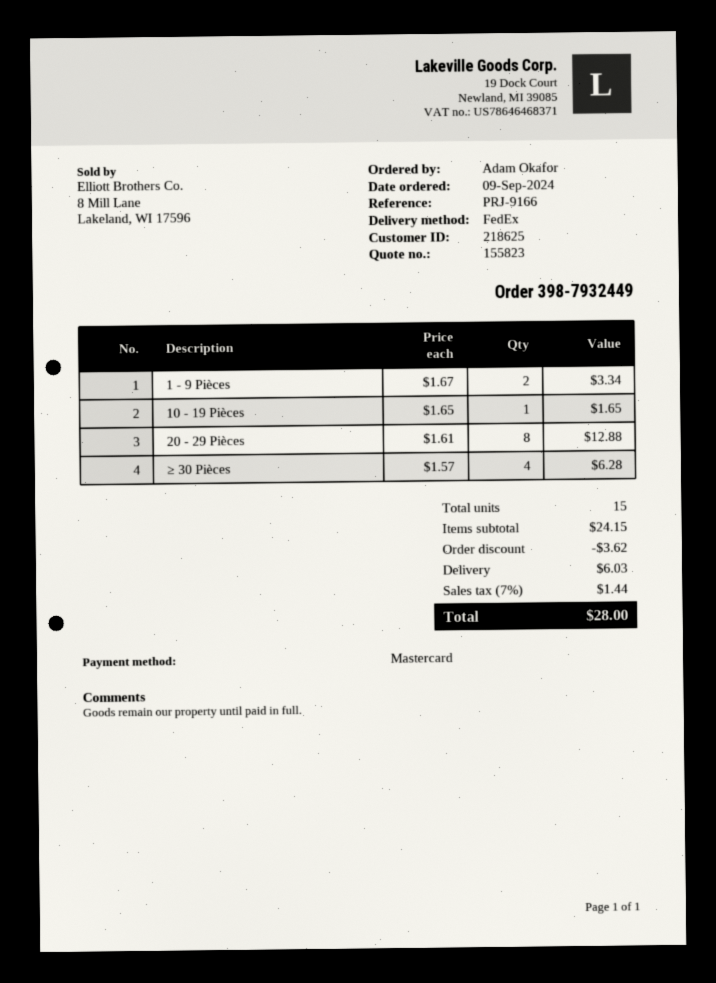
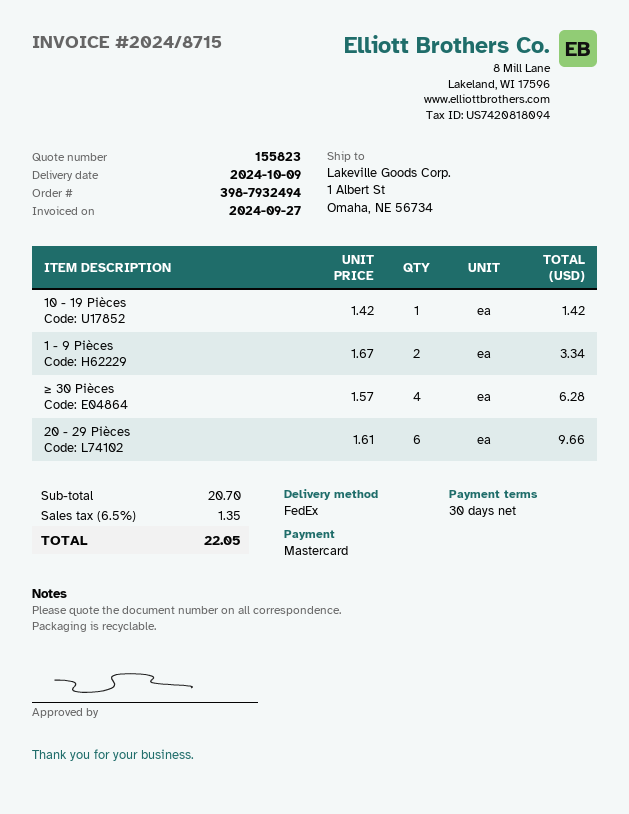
order number: 398-7932449 -> 398-7932494
10 - 19 Pièces: 1 x 1.65 = 1.65 -> 1 x 1.42 = 1.42
20 - 29 Pièces: 8 x 1.61 = 12.88 -> 6 x 1.61 = 9.66
subtotal: 24.15 -> 20.70
discount: 3.62 -> none
shipping: 6.03 -> none
tax: 7% = 1.44 -> 6.5% = 1.35
total: 28.00 -> 22.05

